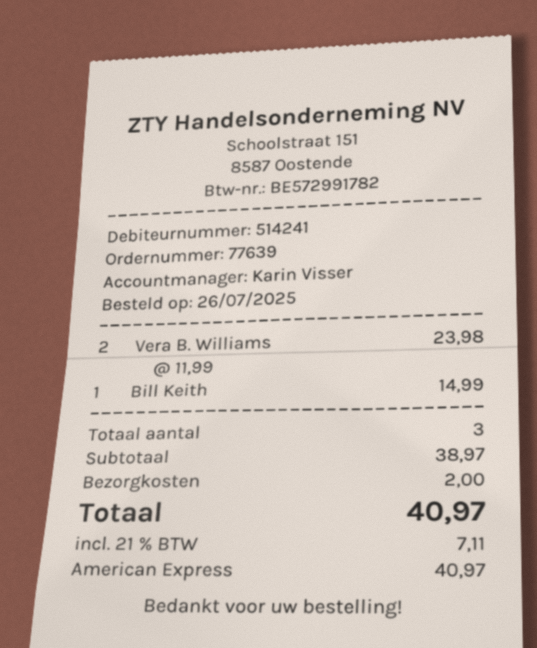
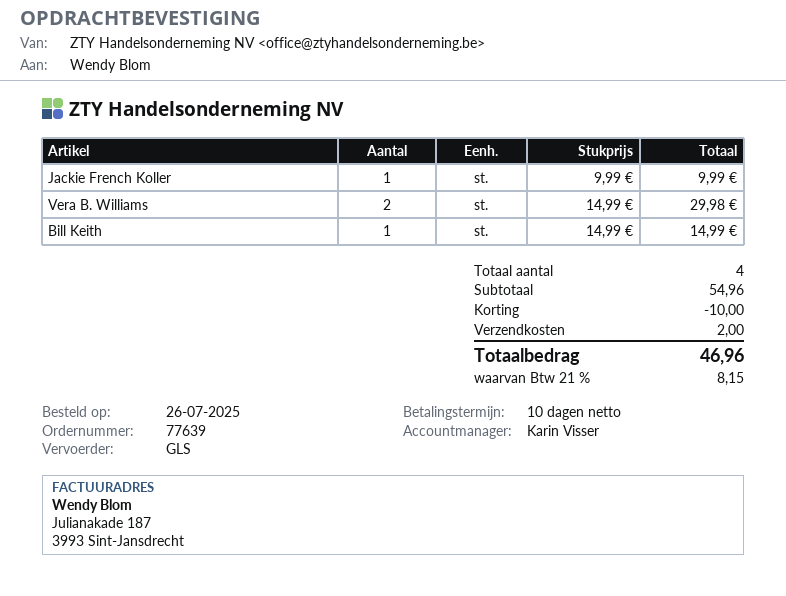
Vera B. Williams: 2 x 11.99 = 23.98 -> 2 x 14.99 = 29.98
Jackie French Koller: none -> 1 x 9.99 = 9.99
total quantity: 3 -> 4
subtotal: 38.97 -> 54.96
discount: none -> 10.00
tax: 21% = 7.11 -> 21% = 8.15
total: 40.97 -> 46.96

